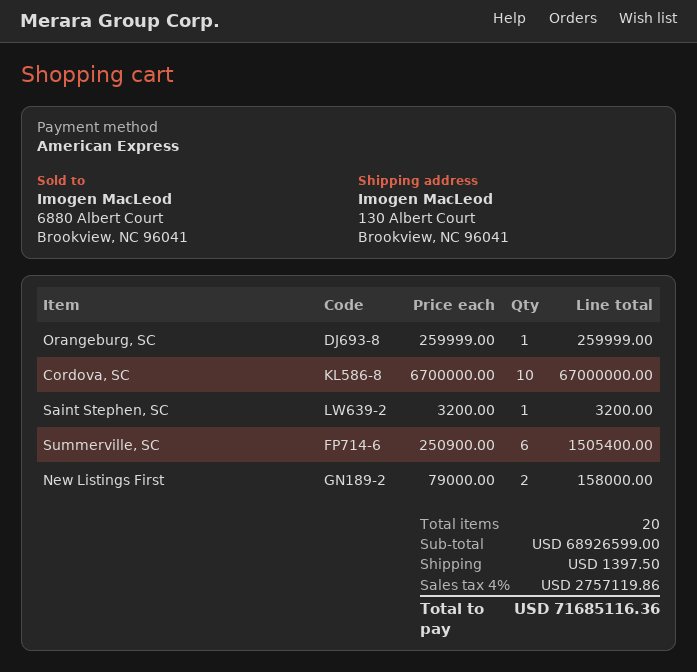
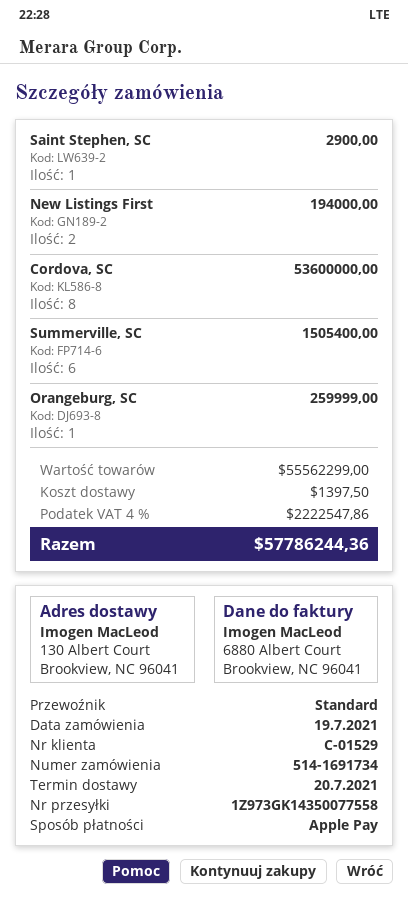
payment method: American Express -> Apple Pay
Cordova, SC: 10 for 67000000.00 -> 8 for 53600000.00
Saint Stephen, SC: 1 for 3200.00 -> 1 for 2900.00
New Listings First: 2 for 158000.00 -> 2 for 194000.00
subtotal: 68926599.00 -> 55562299.00
tax: 4% = 2757119.86 -> 4% = 2222547.86
total: 71685116.36 -> 57786244.36

